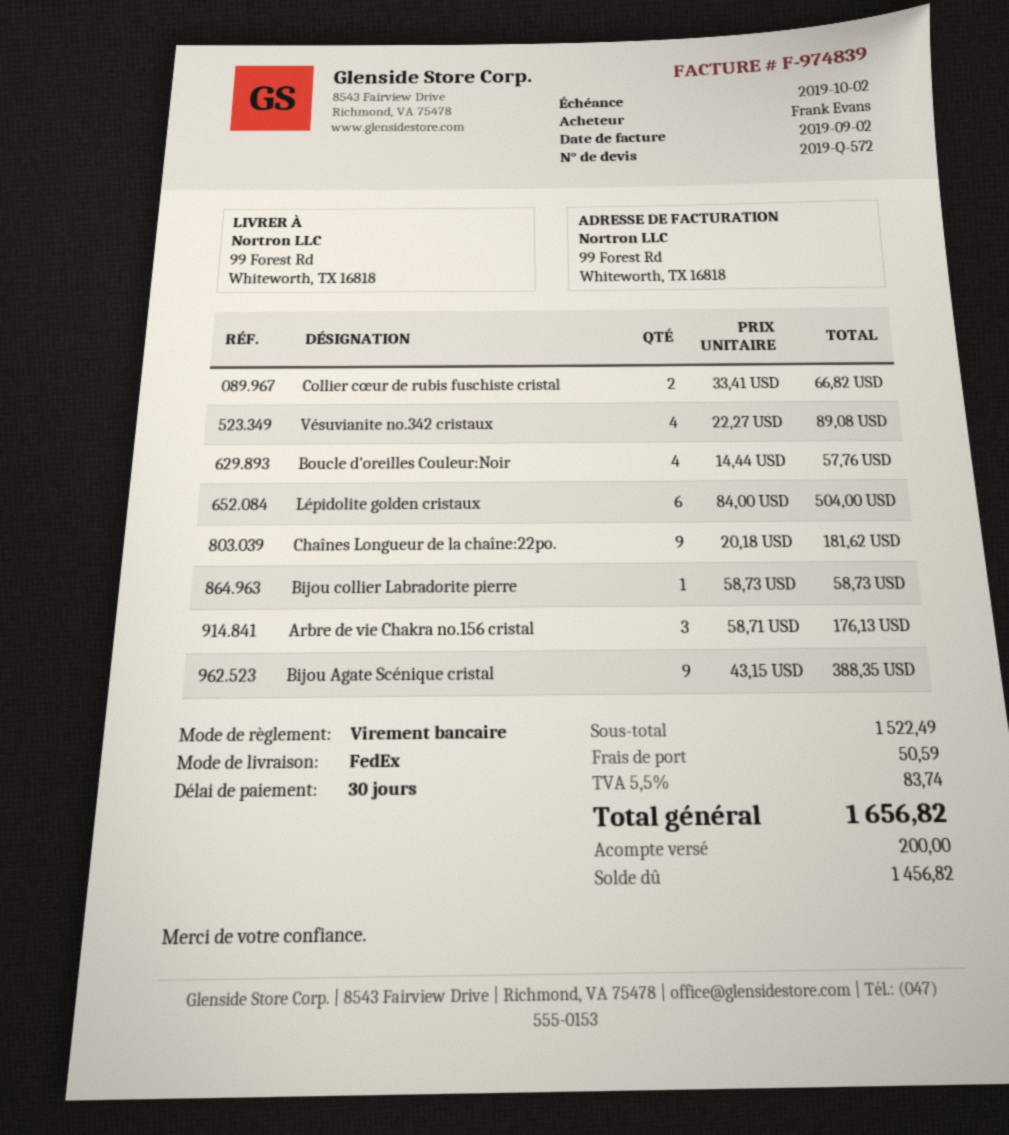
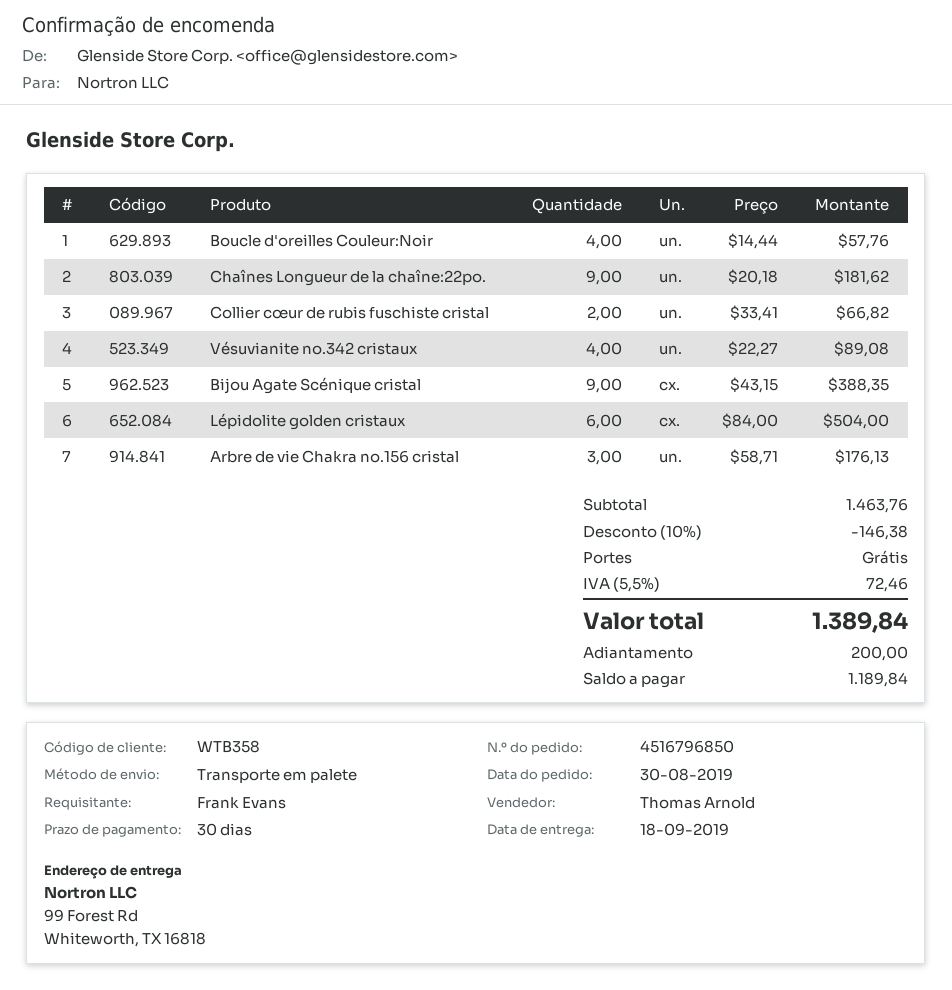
shipping method: FedEx -> pallet freight
Bijou collier Labradorite pierre: 1 x 58.73 = 58.73 -> none
subtotal: 1522.49 -> 1463.76
discount: none -> 10% = 146.38
shipping: 50.59 -> 0.00
tax: 5.5% = 83.74 -> 5.5% = 72.46
total: 1656.82 -> 1389.84
balance: 1456.82 -> 1189.84

